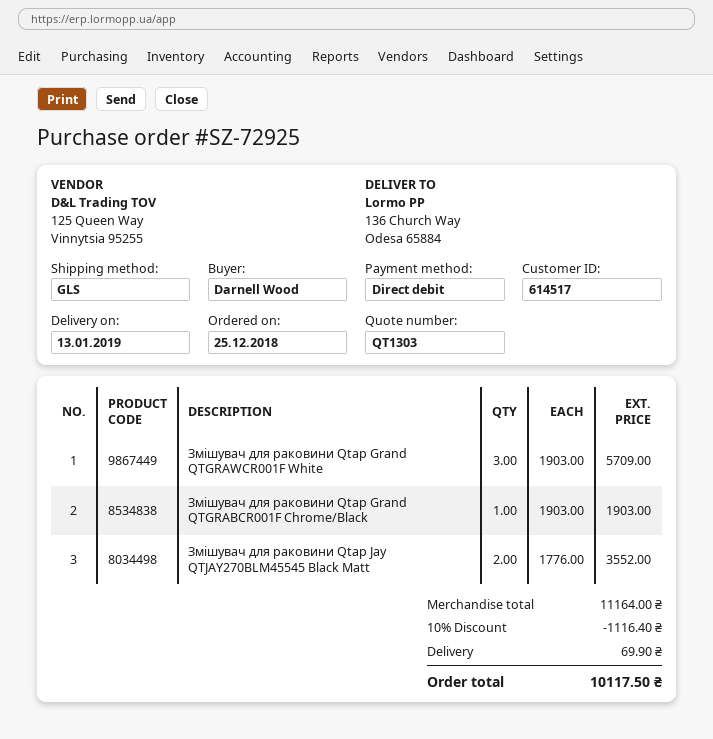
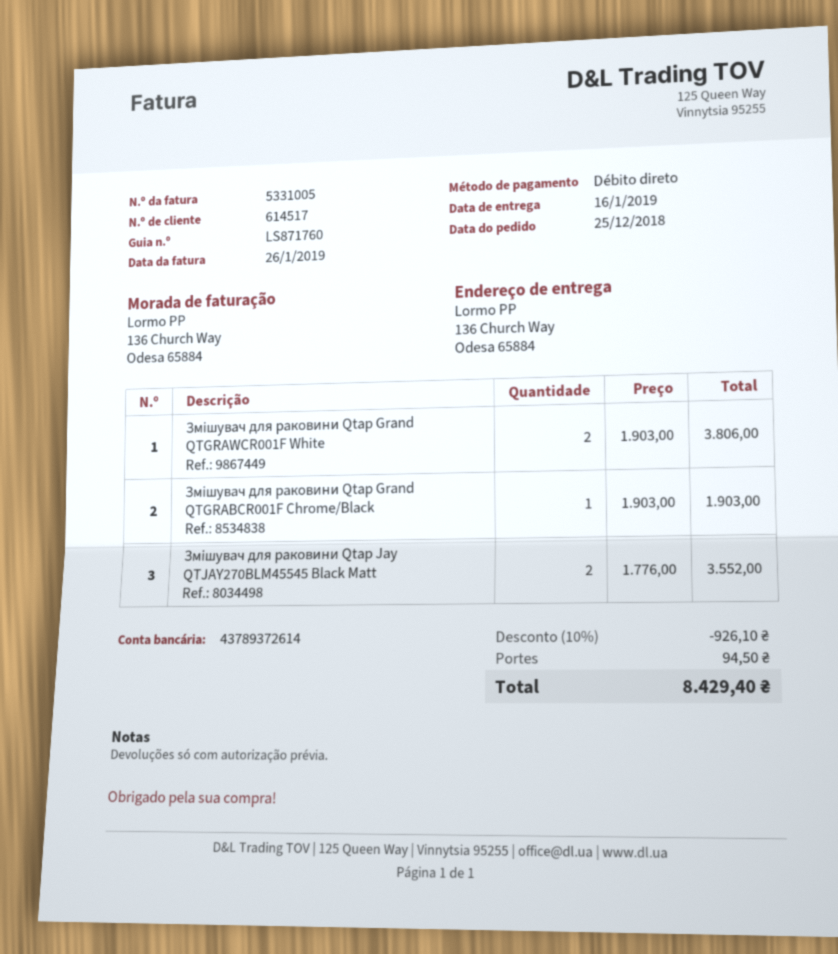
delivery date: 2019-01-13 -> 2019-01-16
Змішувач для раковини Qtap Grand QTGRAWCR001F White: 3 x 1903.00 = 5709.00 -> 2 x 1903.00 = 3806.00
discount: 10% = 1116.40 -> 10% = 926.10
shipping: 69.90 -> 94.50
total: 10117.50 -> 8429.40

